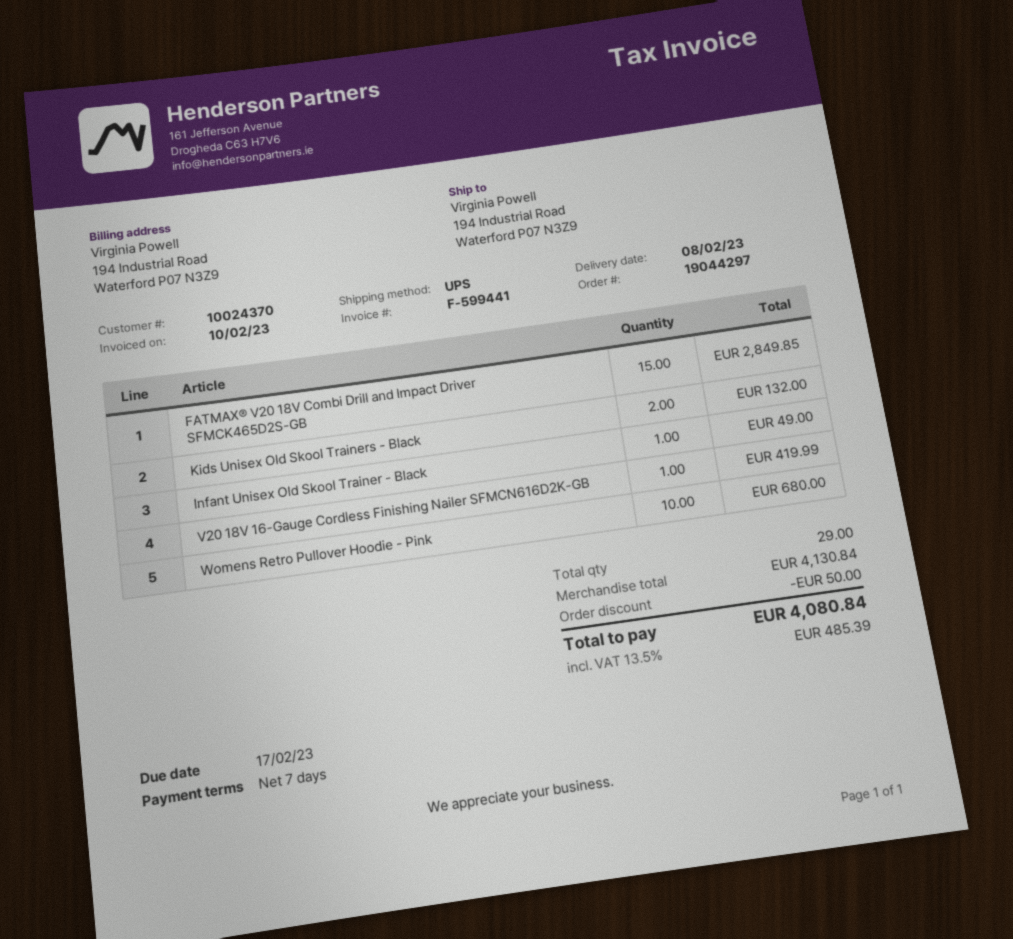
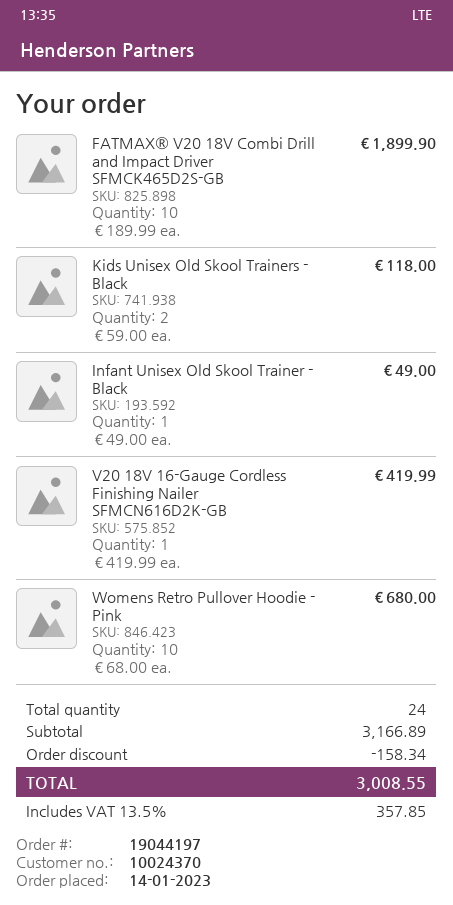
order number: 19044297 -> 19044197
FATMAX® V20 18V Combi Drill and Impact Driver SFMCK465D2S-GB: 15 for 2849.85 -> 10 for 1899.90
Kids Unisex Old Skool Trainers - Black: 2 for 132.00 -> 2 for 118.00
total quantity: 29 -> 24
subtotal: 4130.84 -> 3166.89
discount: 50.00 -> 158.34
tax: 13.5% = 485.39 -> 13.5% = 357.85
total: 4080.84 -> 3008.55

